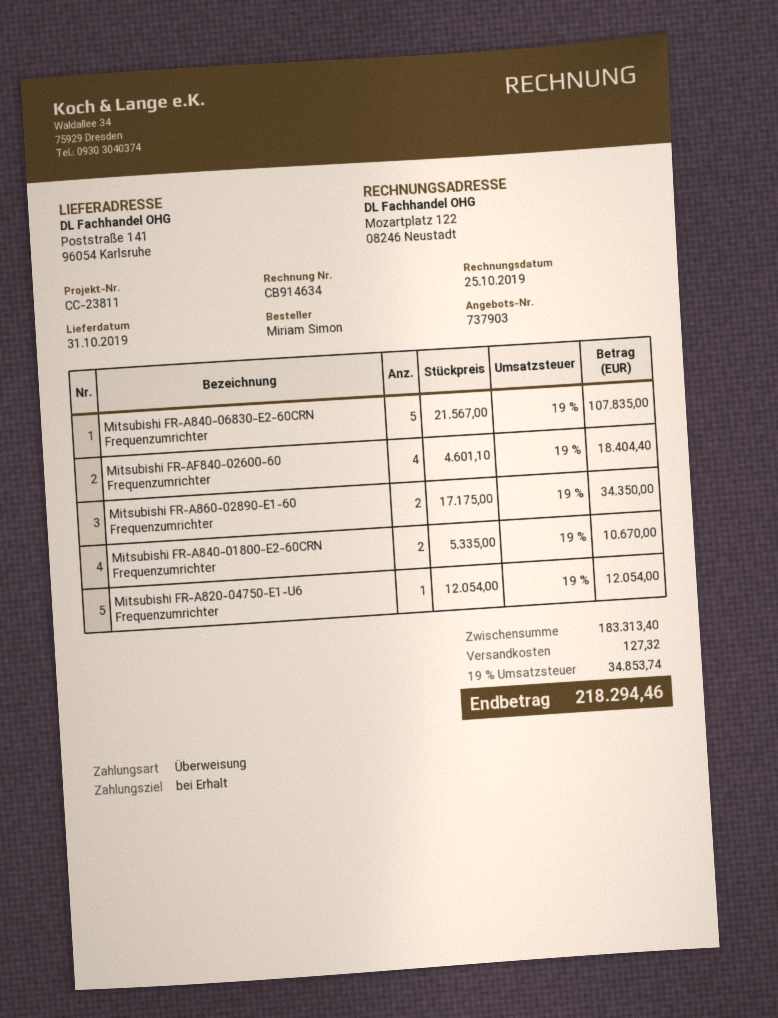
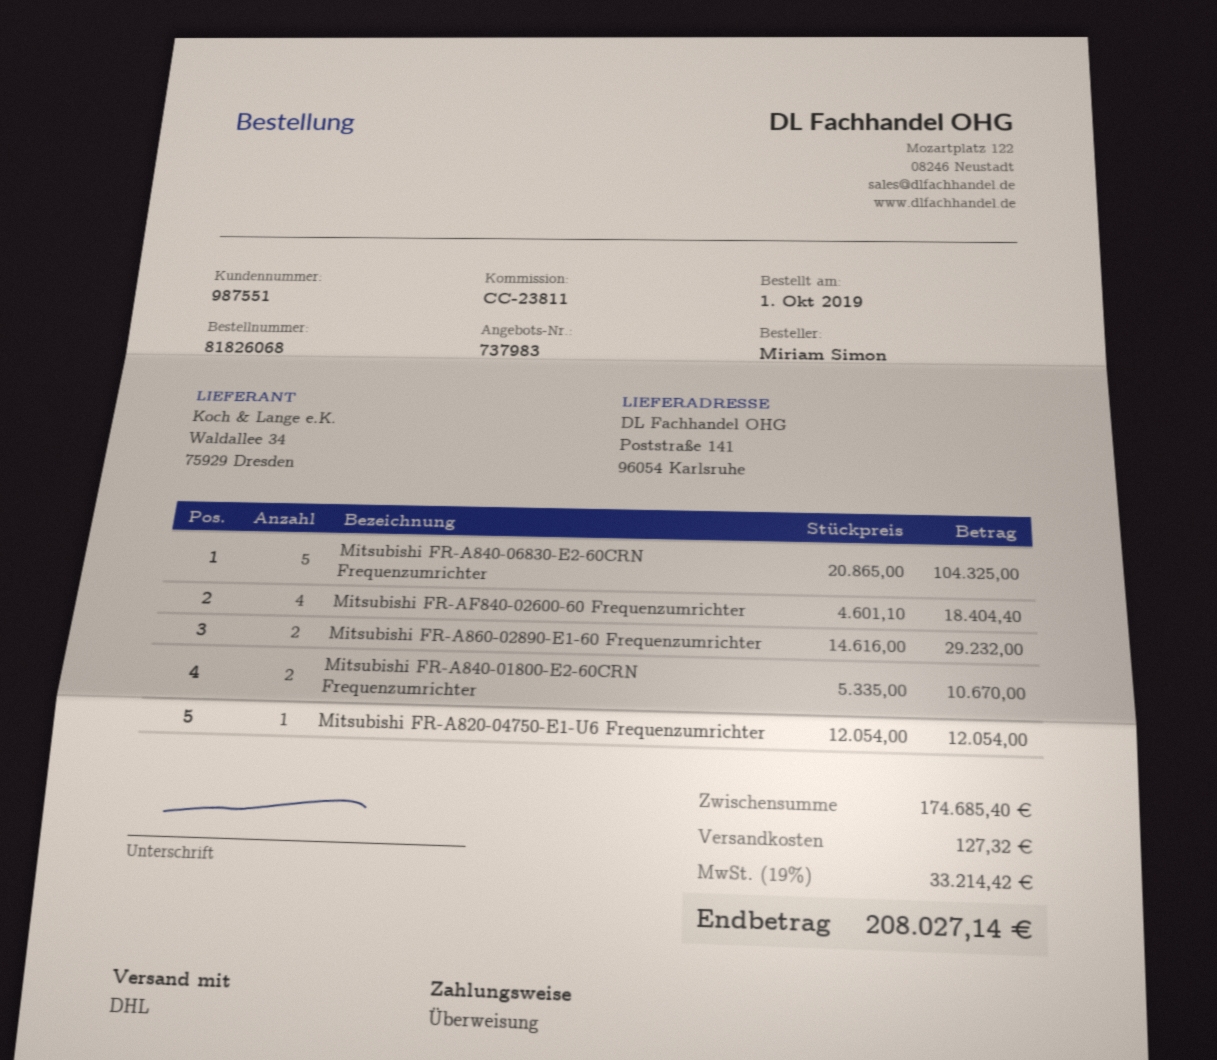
quote number: 737903 -> 737983
Mitsubishi FR-A840-06830-E2-60CRN Frequenzumrichter: 5 x 21567.00 = 107835.00 -> 5 x 20865.00 = 104325.00
Mitsubishi FR-A860-02890-E1-60 Frequenzumrichter: 2 x 17175.00 = 34350.00 -> 2 x 14616.00 = 29232.00
subtotal: 183313.40 -> 174685.40
tax: 19% = 34853.74 -> 19% = 33214.42
total: 218294.46 -> 208027.14

